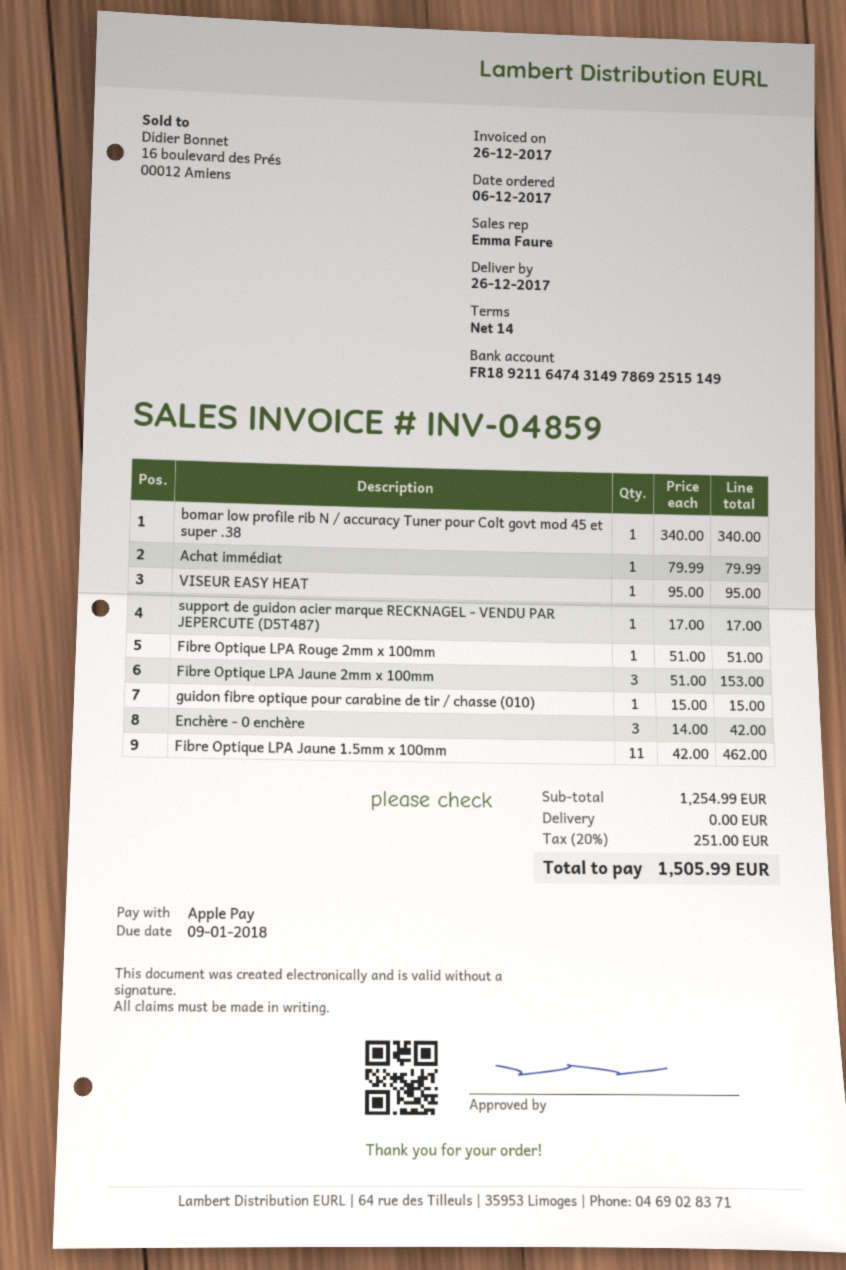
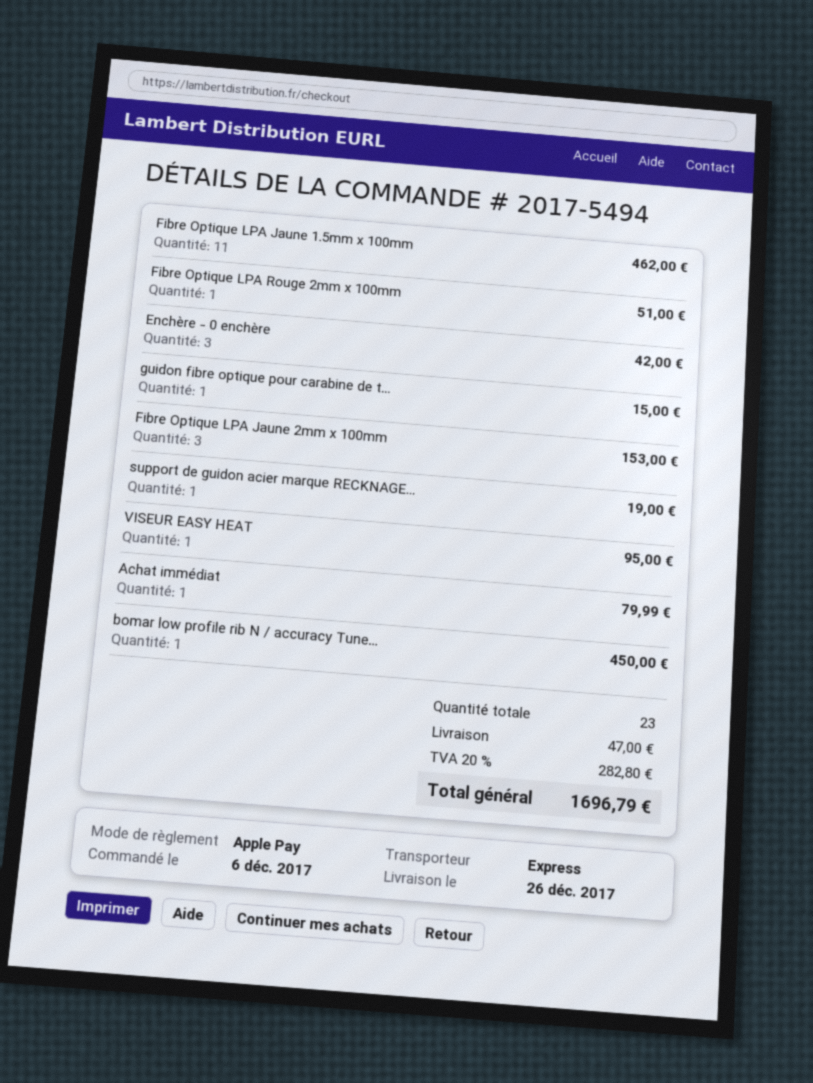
bomar low profile rib N / accuracy Tuner pour Colt govt mod 45 et super .38: 1 for 340.00 -> 1 for 450.00
support de guidon acier marque RECKNAGEL - VENDU PAR JEPERCUTE (D5T487): 1 for 17.00 -> 1 for 19.00
shipping: 0.00 -> 47.00
tax: 20% = 251.00 -> 20% = 282.80
total: 1505.99 -> 1696.79

